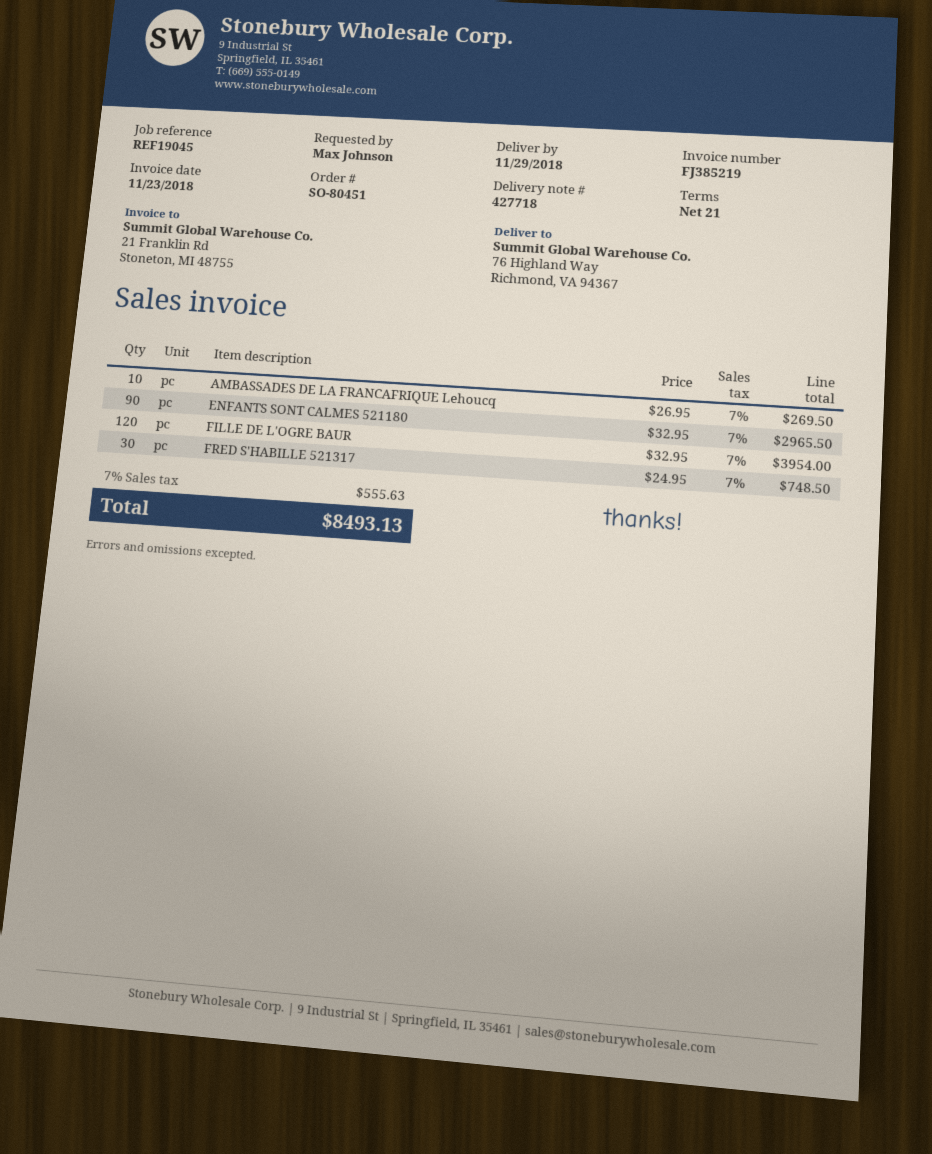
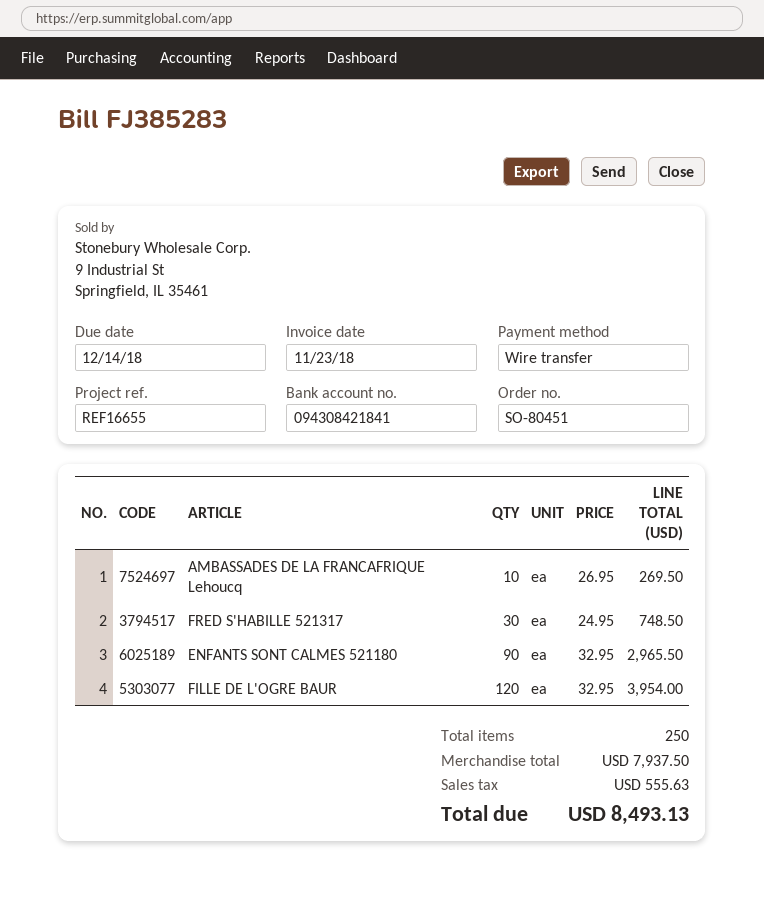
invoice number: FJ385219 -> FJ385283
reference: REF19045 -> REF16655

